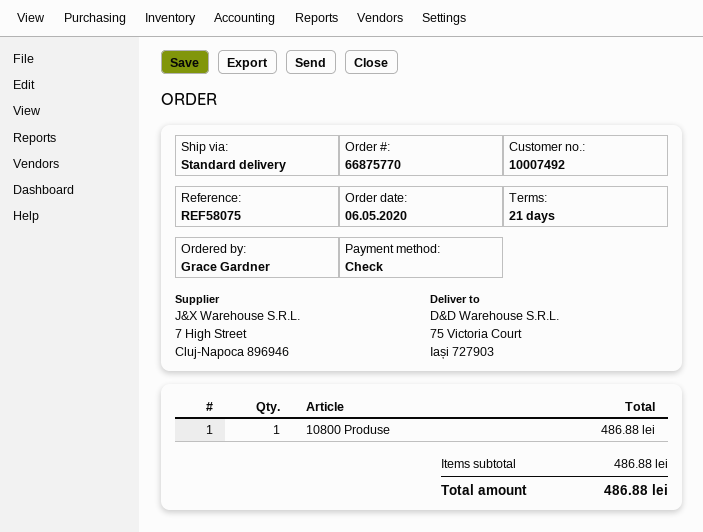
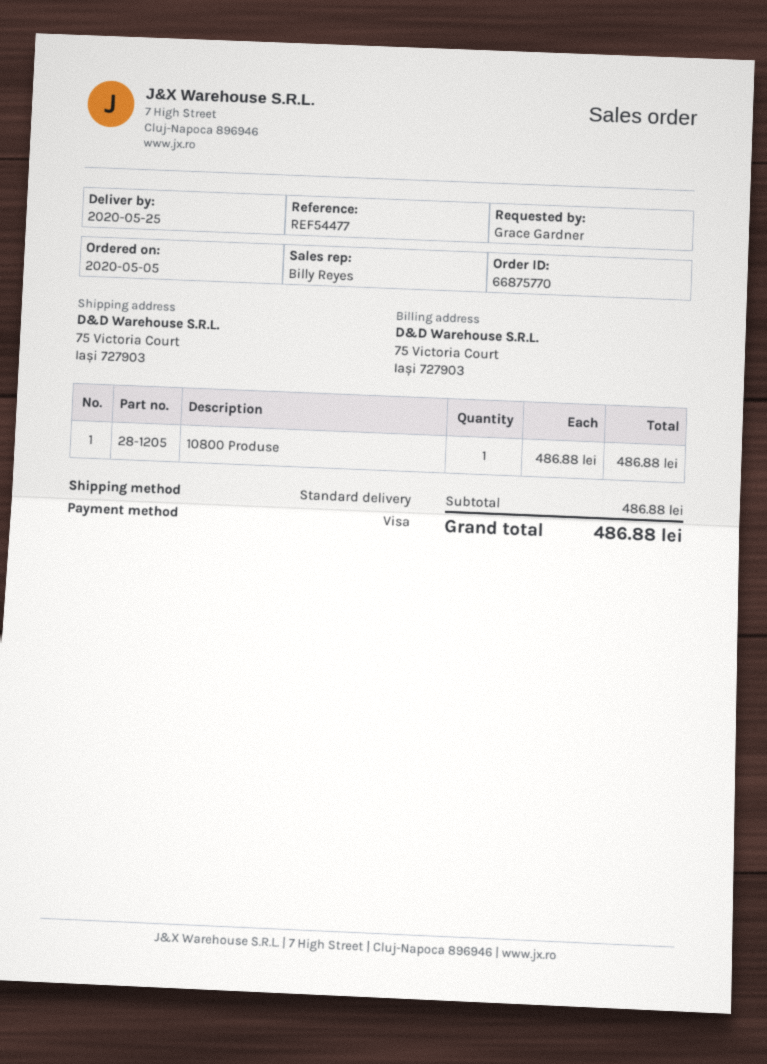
order date: 2020-05-06 -> 2020-05-05
reference: REF58075 -> REF54477
payment method: cheque -> Visa

